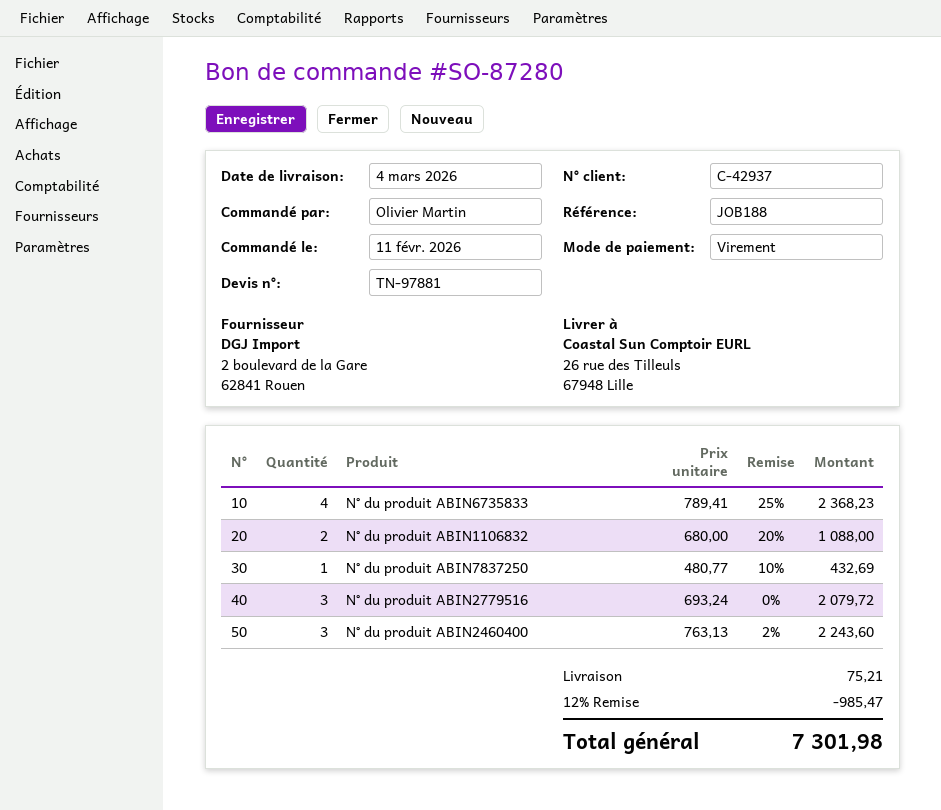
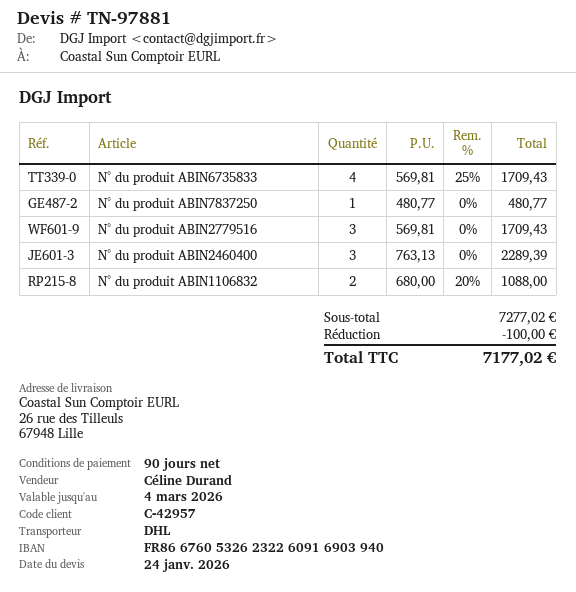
customer number: C-42937 -> C-42957
N° du produit ABIN6735833: 4 x 789.41 - 25% = 2368.23 -> 4 x 569.81 - 25% = 1709.43
N° du produit ABIN7837250: 1 x 480.77 - 10% = 432.69 -> 1 x 480.77 = 480.77
N° du produit ABIN2779516: 3 x 693.24 = 2079.72 -> 3 x 569.81 = 1709.43
N° du produit ABIN2460400: 3 x 763.13 - 2% = 2243.60 -> 3 x 763.13 = 2289.39
discount: 985.47 -> 100.00
shipping: 75.21 -> none
total: 7301.98 -> 7177.02

